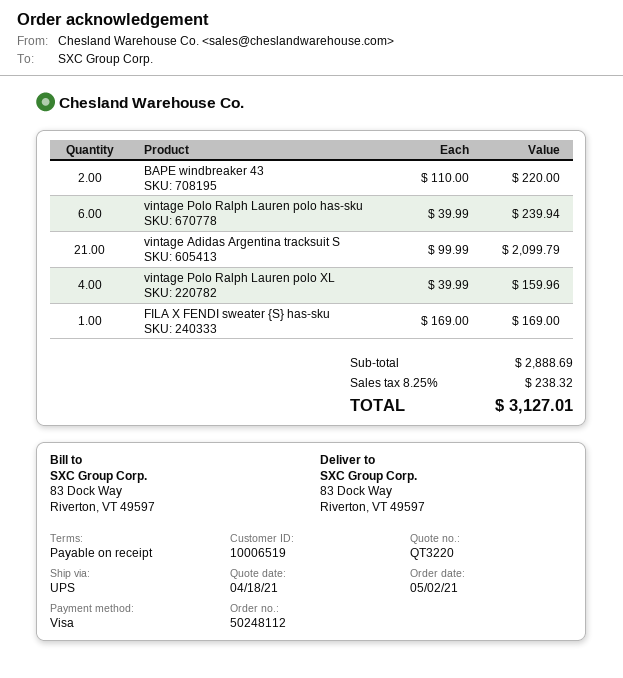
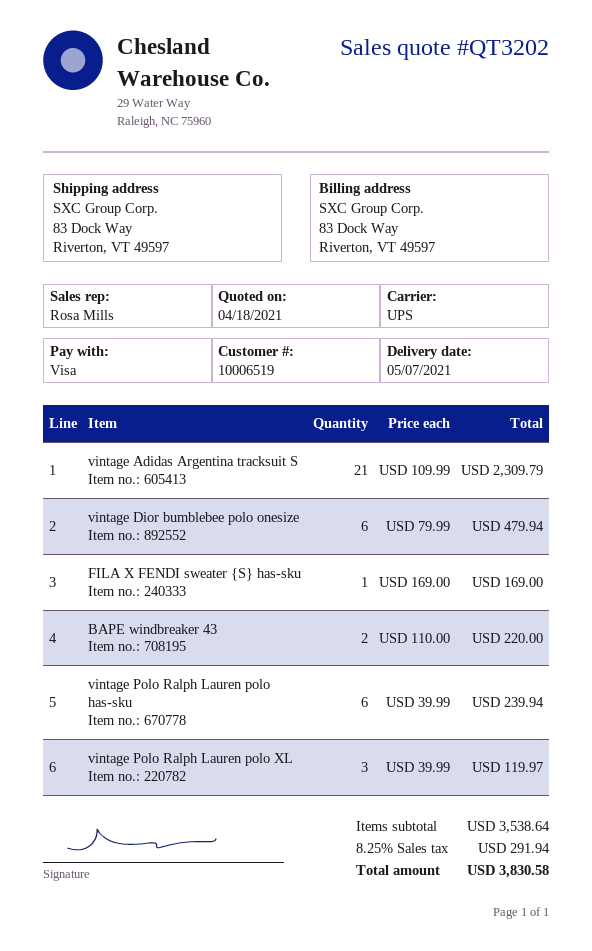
quote number: QT3220 -> QT3202
vintage Adidas Argentina tracksuit S: 21 x 99.99 = 2099.79 -> 21 x 109.99 = 2309.79
vintage Polo Ralph Lauren polo XL: 4 x 39.99 = 159.96 -> 3 x 39.99 = 119.97
vintage Dior bumblebee polo onesize: none -> 6 x 79.99 = 479.94
subtotal: 2888.69 -> 3538.64
tax: 8.25% = 238.32 -> 8.25% = 291.94
total: 3127.01 -> 3830.58

